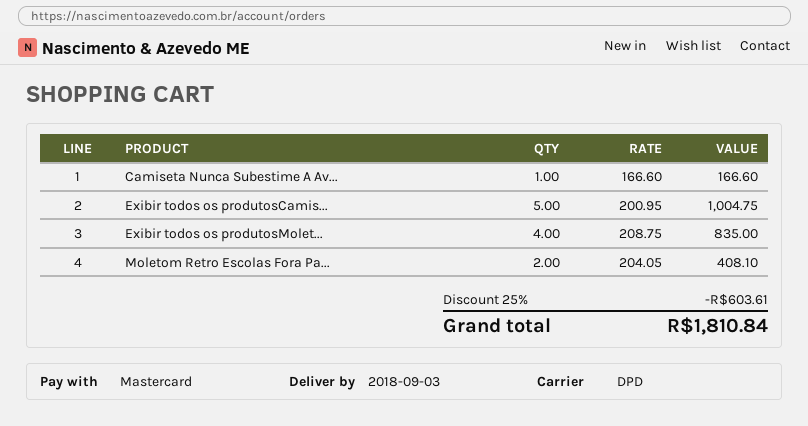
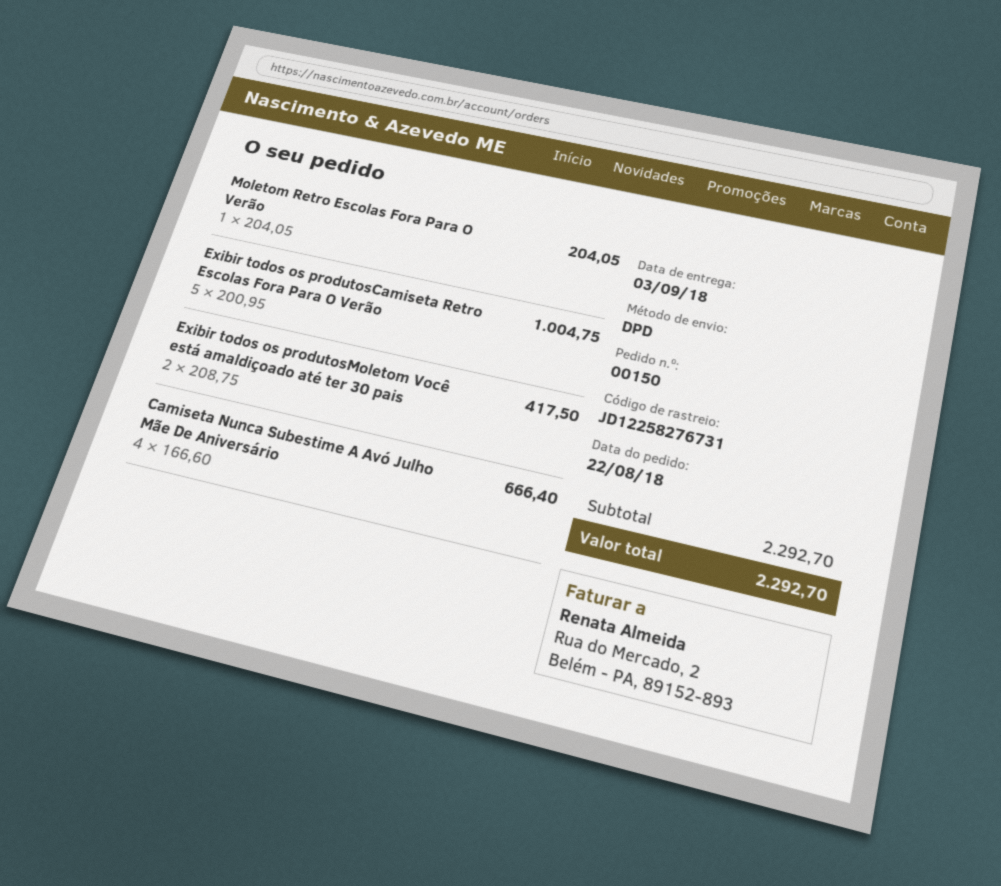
Camiseta Nunca Subestime A Av...: 1 x 166.60 = 166.60 -> 4 x 166.60 = 666.40
Exibir todos os produtosMolet...: 4 x 208.75 = 835.00 -> 2 x 208.75 = 417.50
Moletom Retro Escolas Fora Pa...: 2 x 204.05 = 408.10 -> 1 x 204.05 = 204.05
discount: 25% = 603.61 -> none
total: 1810.84 -> 2292.70

